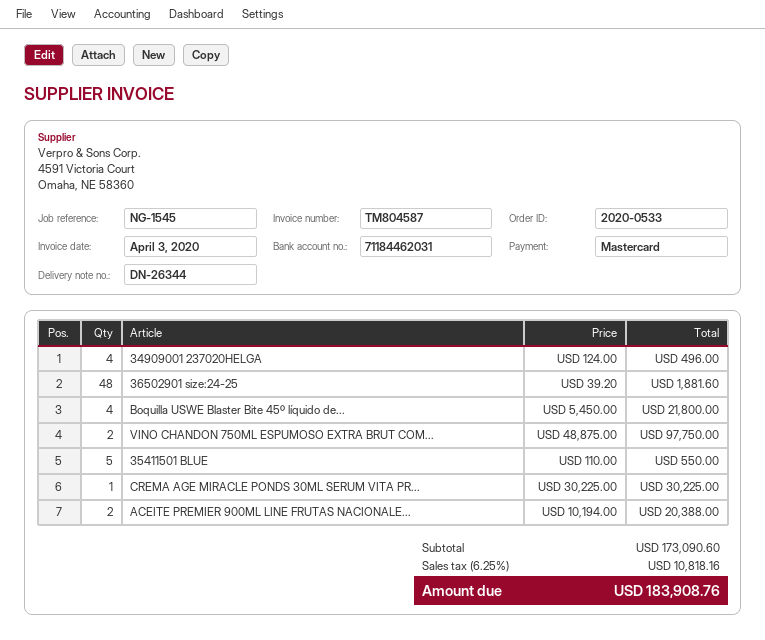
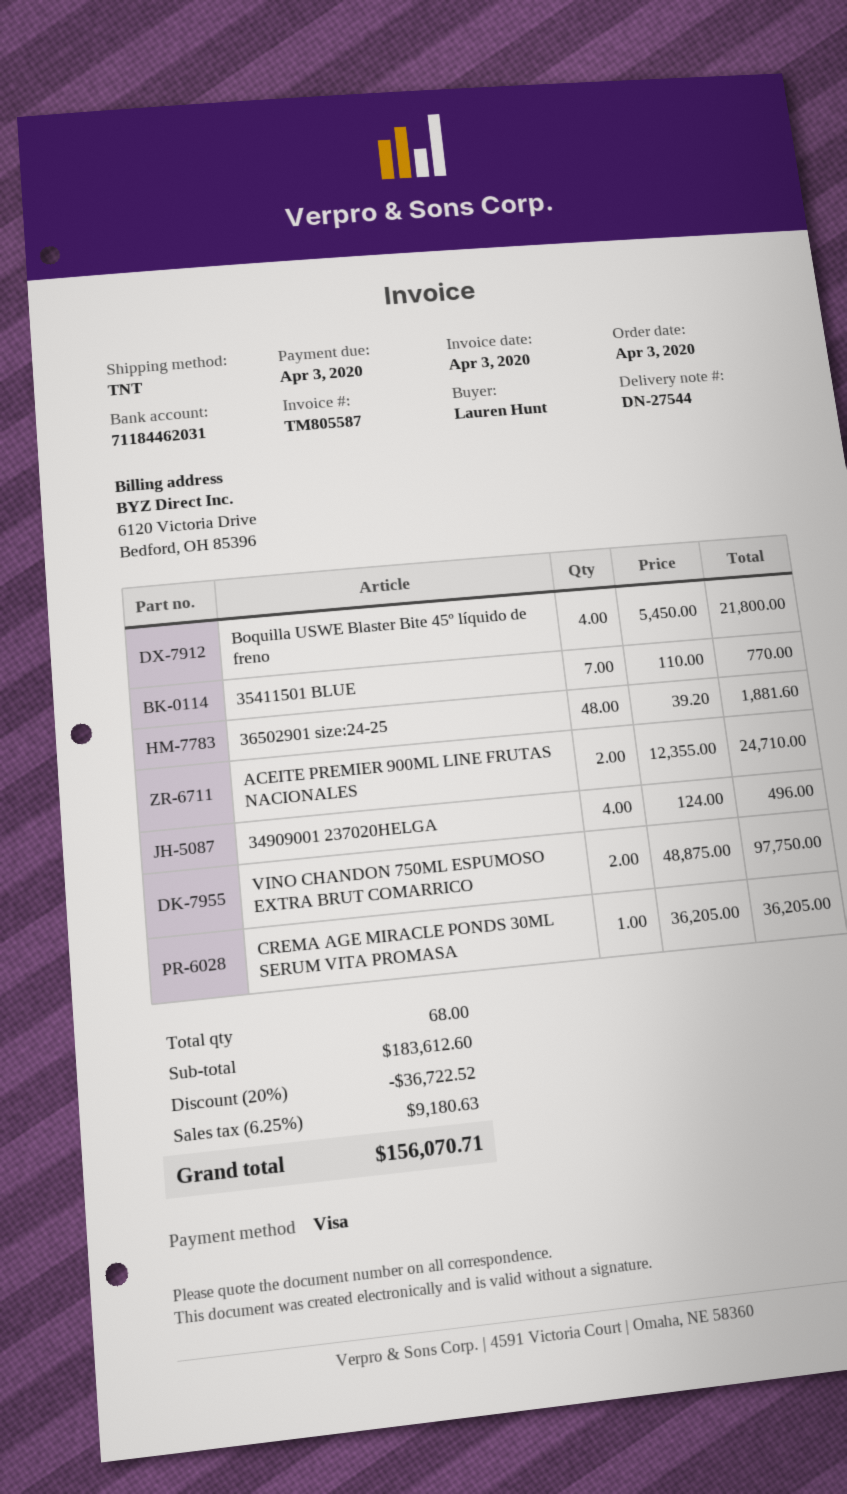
delivery note number: DN-26344 -> DN-27544
invoice number: TM804587 -> TM805587
payment method: Mastercard -> Visa
35411501 BLUE: 5 x 110.00 = 550.00 -> 7 x 110.00 = 770.00
CREMA AGE MIRACLE PONDS 30ML SERUM VITA PR...: 1 x 30225.00 = 30225.00 -> 1 x 36205.00 = 36205.00
ACEITE PREMIER 900ML LINE FRUTAS NACIONALE...: 2 x 10194.00 = 20388.00 -> 2 x 12355.00 = 24710.00
subtotal: 173090.60 -> 183612.60
discount: none -> 20% = 36722.52
tax: 6.25% = 10818.16 -> 6.25% = 9180.63
total: 183908.76 -> 156070.71

